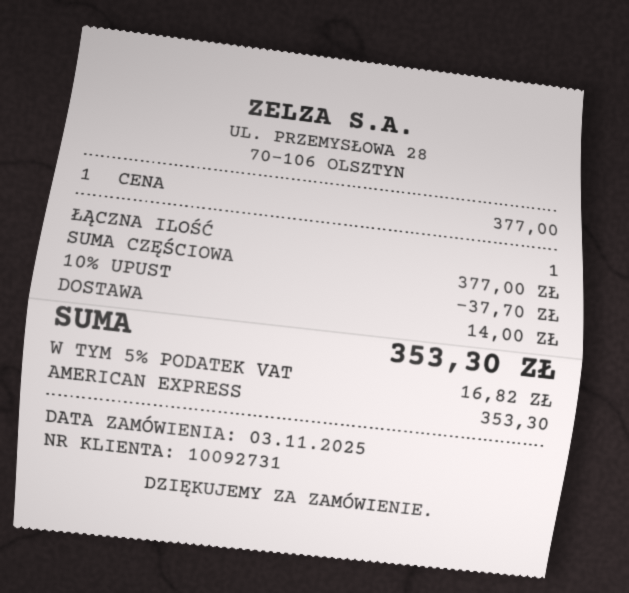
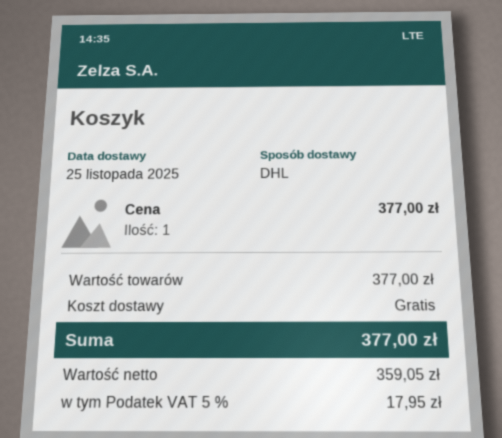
discount: 10% = 37.70 -> none
shipping: 14.00 -> 0.00
tax: 5% = 16.82 -> 5% = 17.95
total: 353.30 -> 377.00

